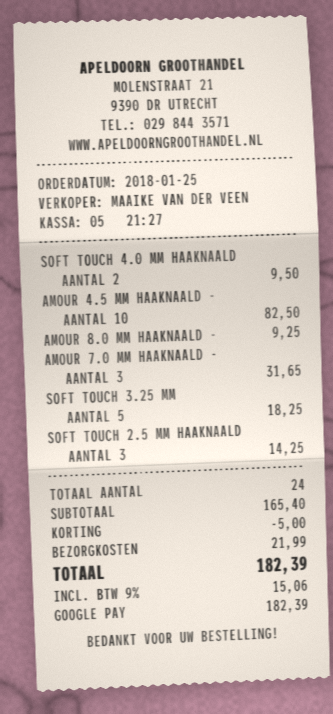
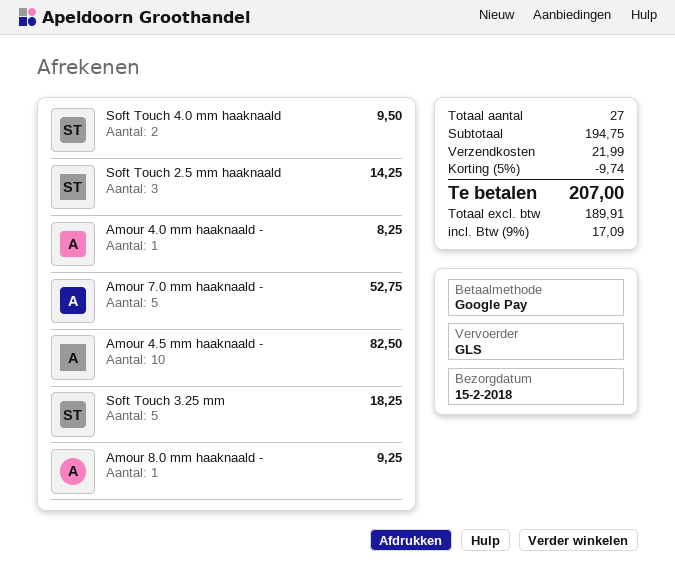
AMOUR 7.0 MM HAAKNAALD -: 3 for 31.65 -> 5 for 52.75
Amour 4.0 mm haaknaald -: none -> 1 for 8.25
total quantity: 24 -> 27
subtotal: 165.40 -> 194.75
discount: 5.00 -> 9.74
tax: 9% = 15.06 -> 9% = 17.09
total: 182.39 -> 207.00

